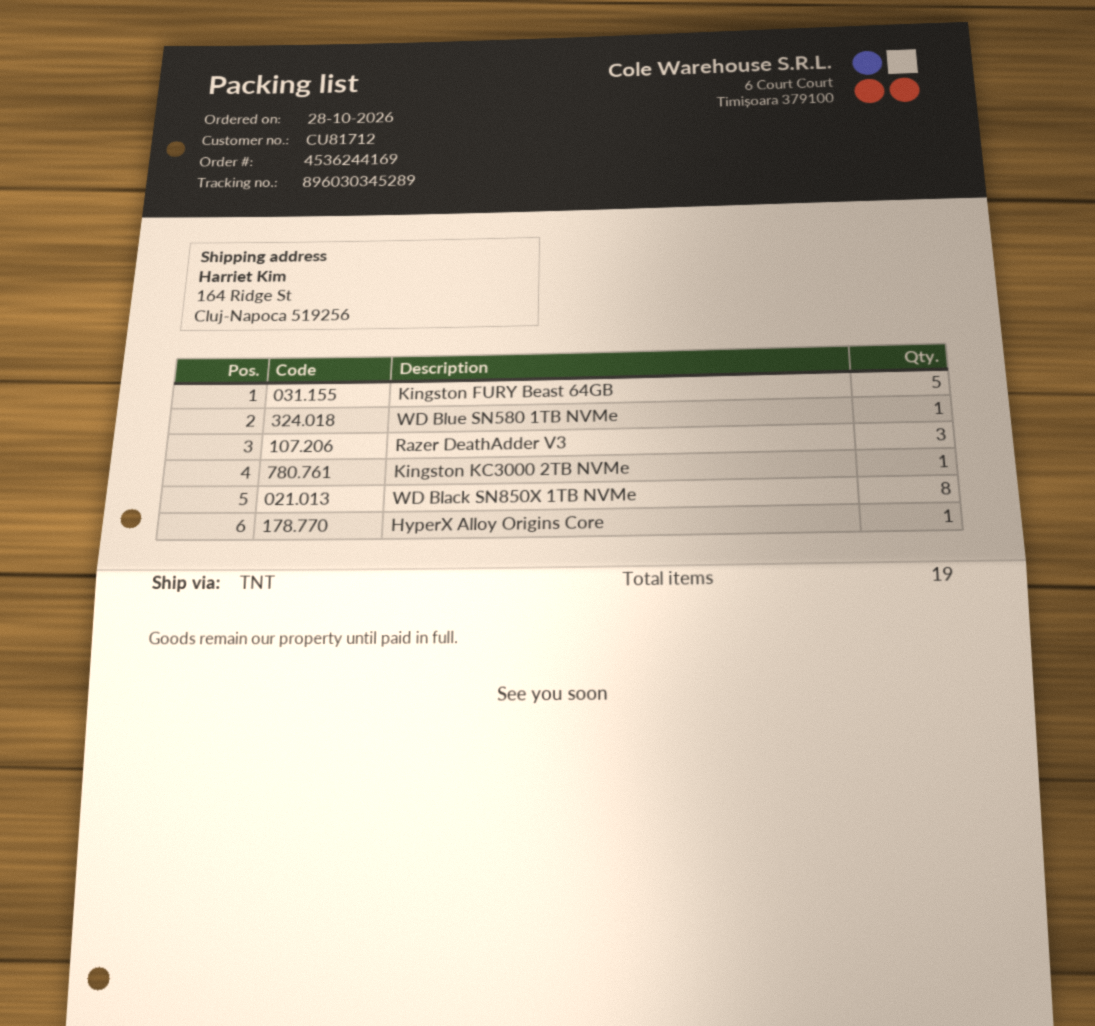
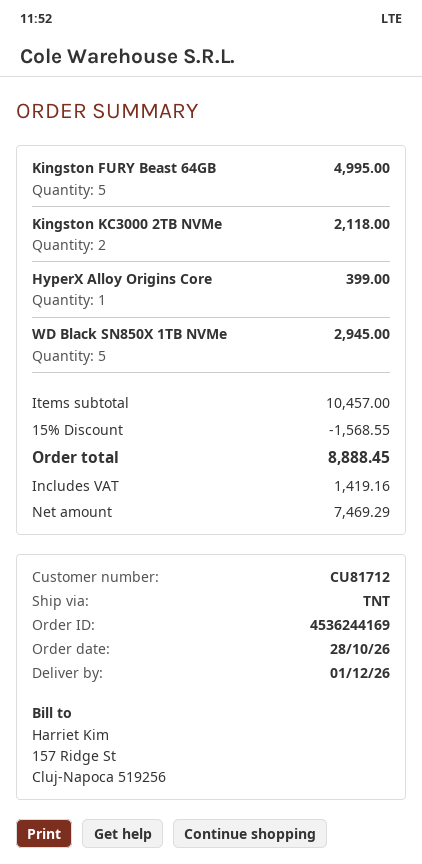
WD Blue SN580 1TB NVMe: 1 -> none
Razer DeathAdder V3: 3 -> none
Kingston KC3000 2TB NVMe: 1 -> 2
WD Black SN850X 1TB NVMe: 8 -> 5

